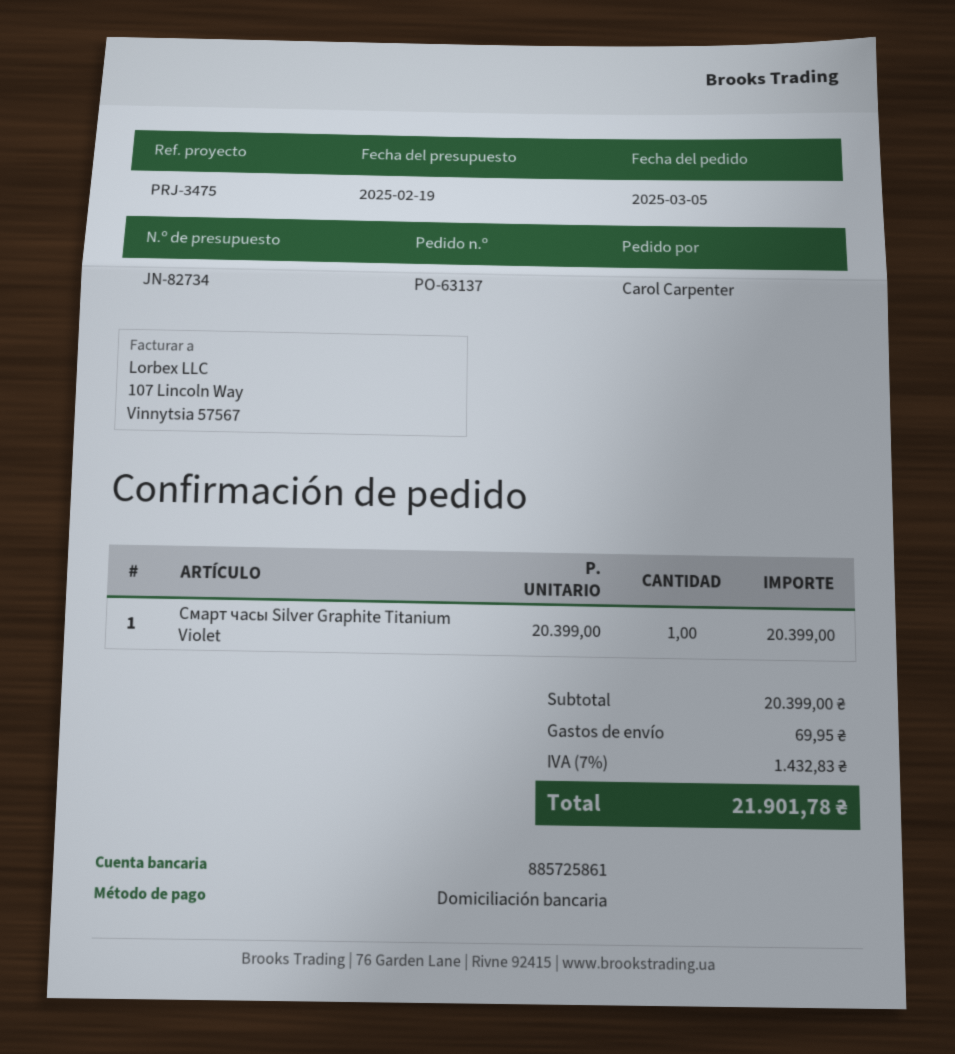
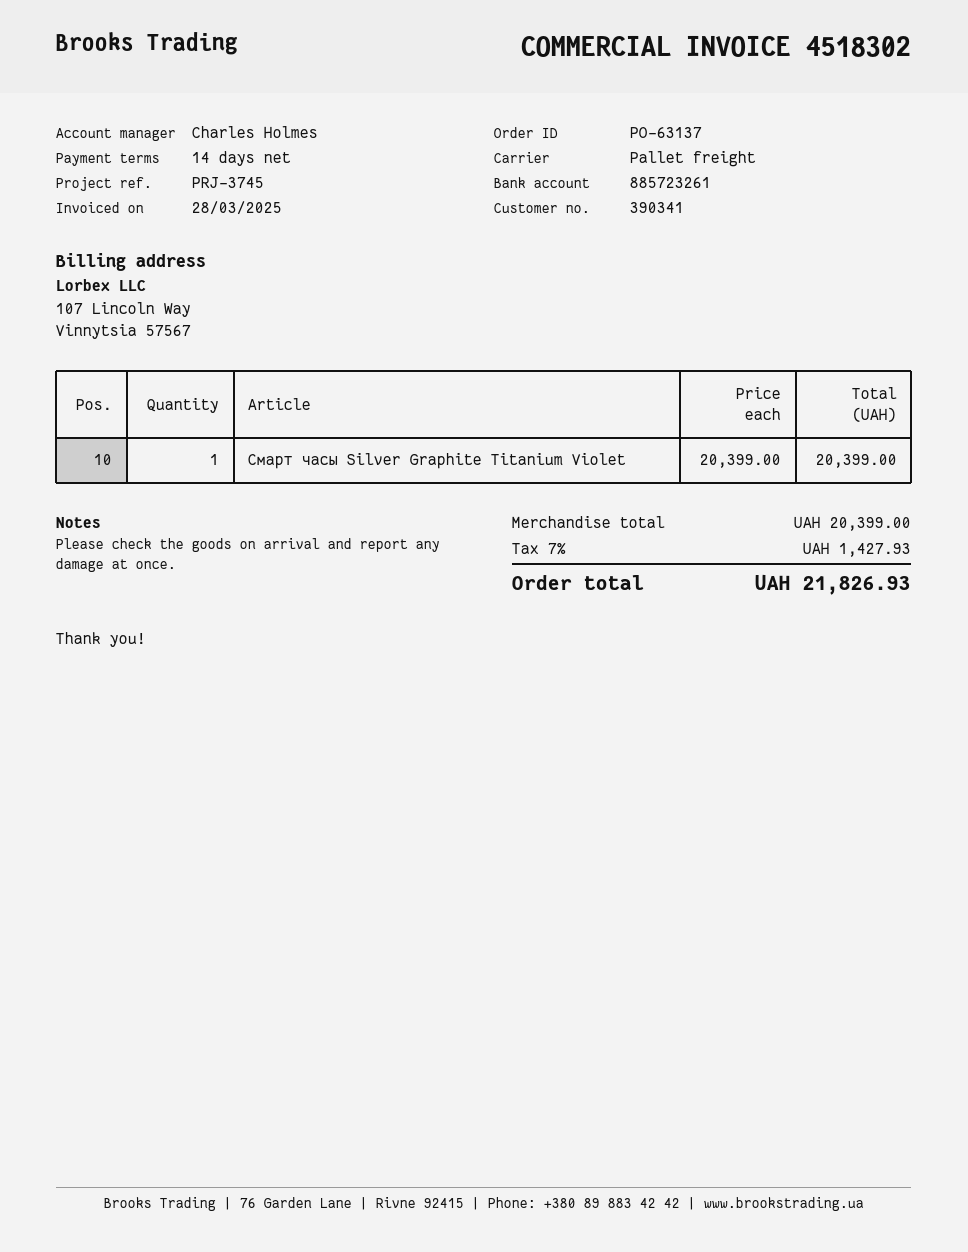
reference: PRJ-3475 -> PRJ-3745
bank account: 885725861 -> 885723261
shipping: 69.95 -> none
tax: 7% = 1432.83 -> 7% = 1427.93
total: 21901.78 -> 21826.93

